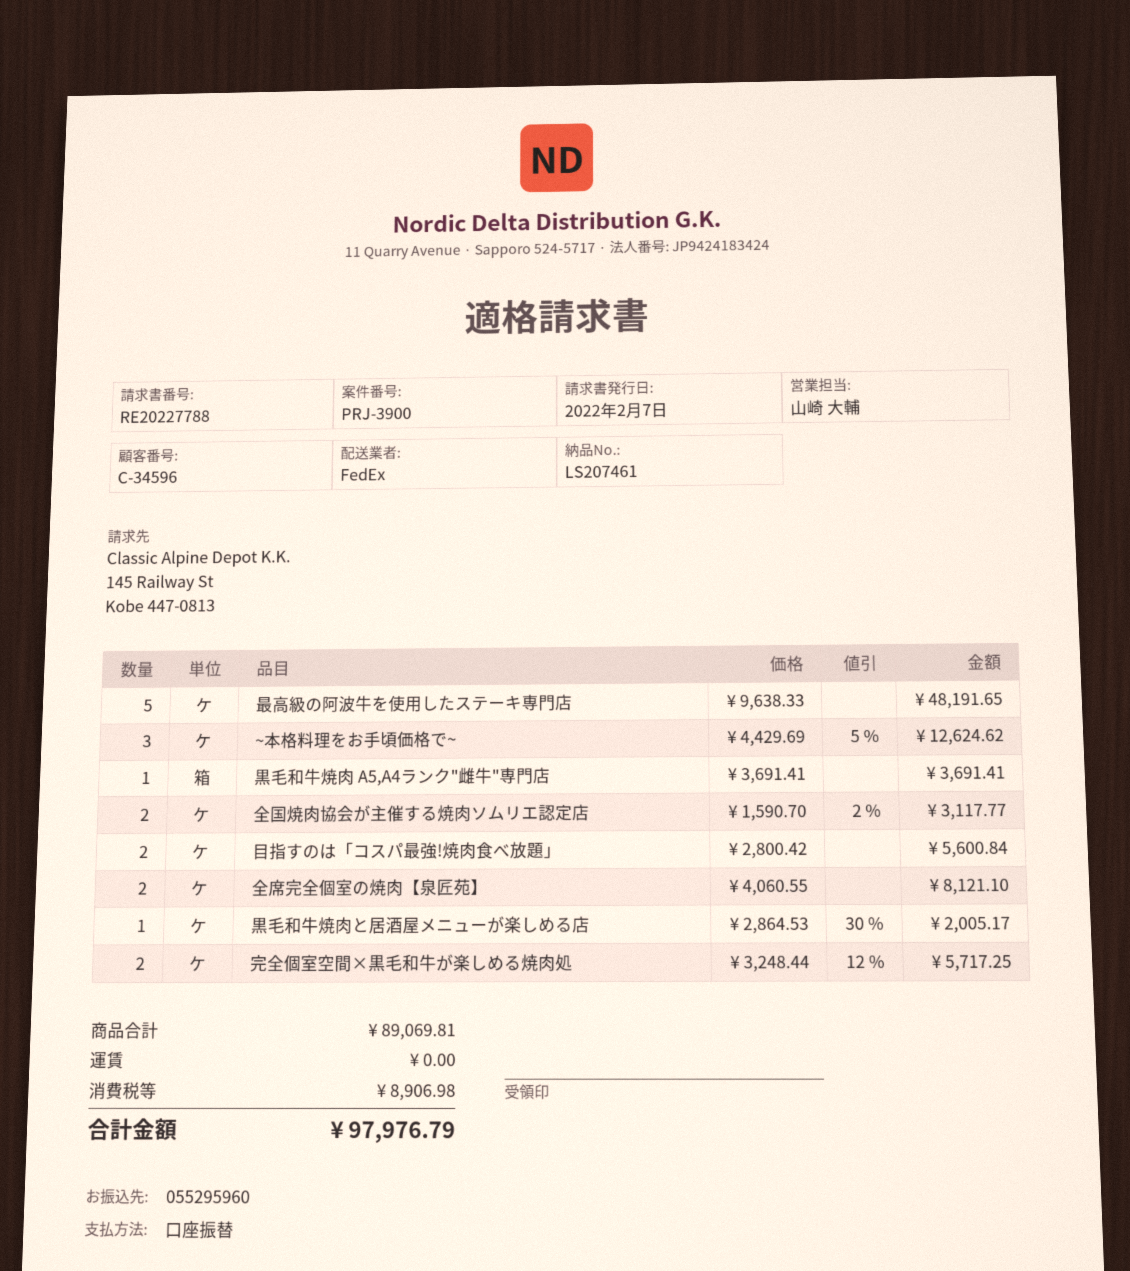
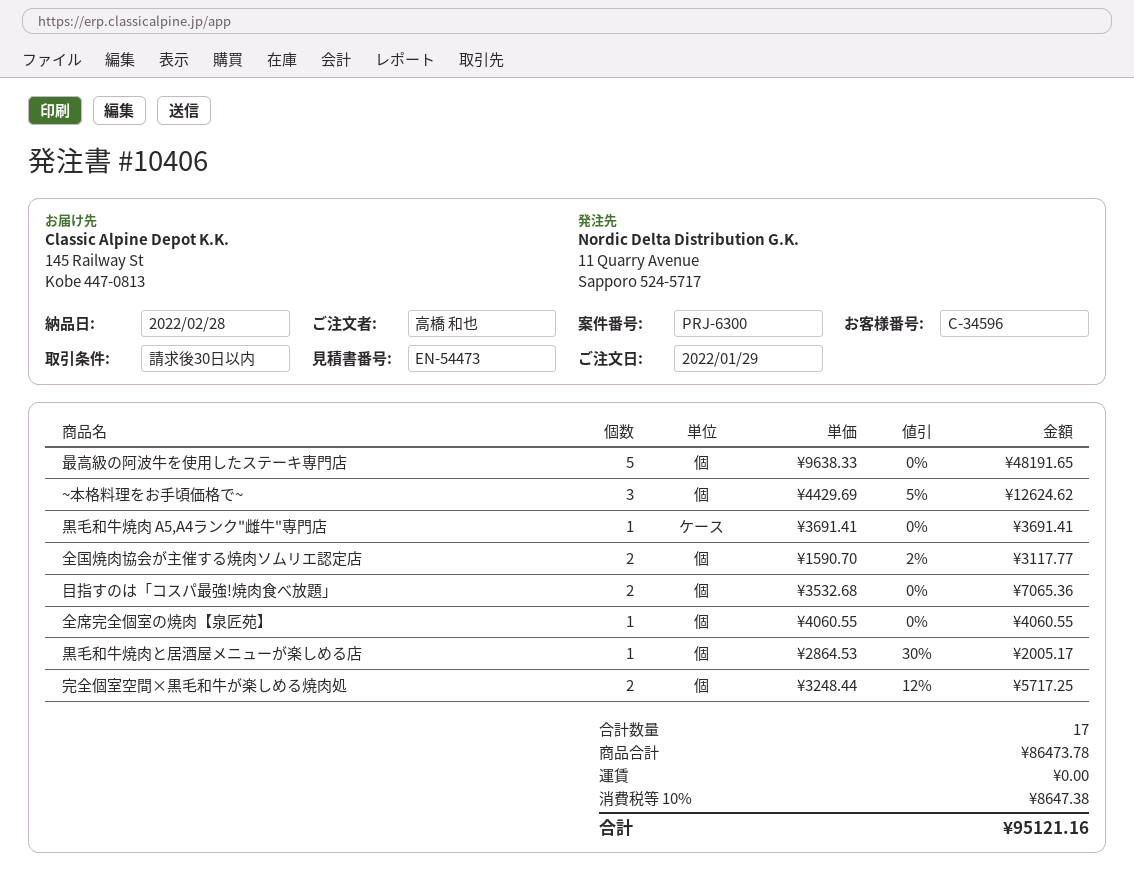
reference: PRJ-3900 -> PRJ-6300
目指すのは「コスパ最強!焼肉食べ放題」: 2 x 2800.42 = 5600.84 -> 2 x 3532.68 = 7065.36
全席完全個室の焼肉【泉匠苑】: 2 x 4060.55 = 8121.10 -> 1 x 4060.55 = 4060.55
subtotal: 89069.81 -> 86473.78
tax: 8906.98 -> 8647.38
total: 97976.79 -> 95121.16

